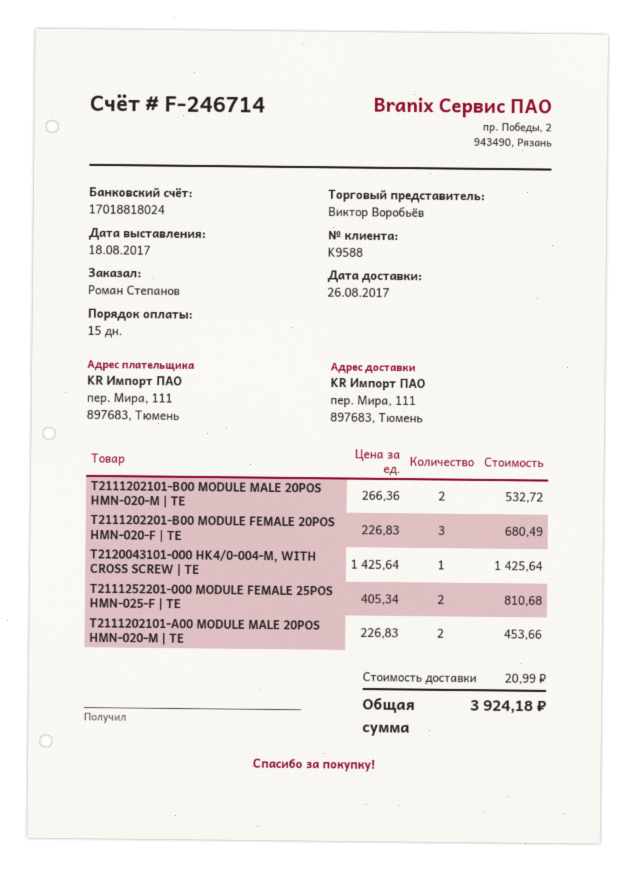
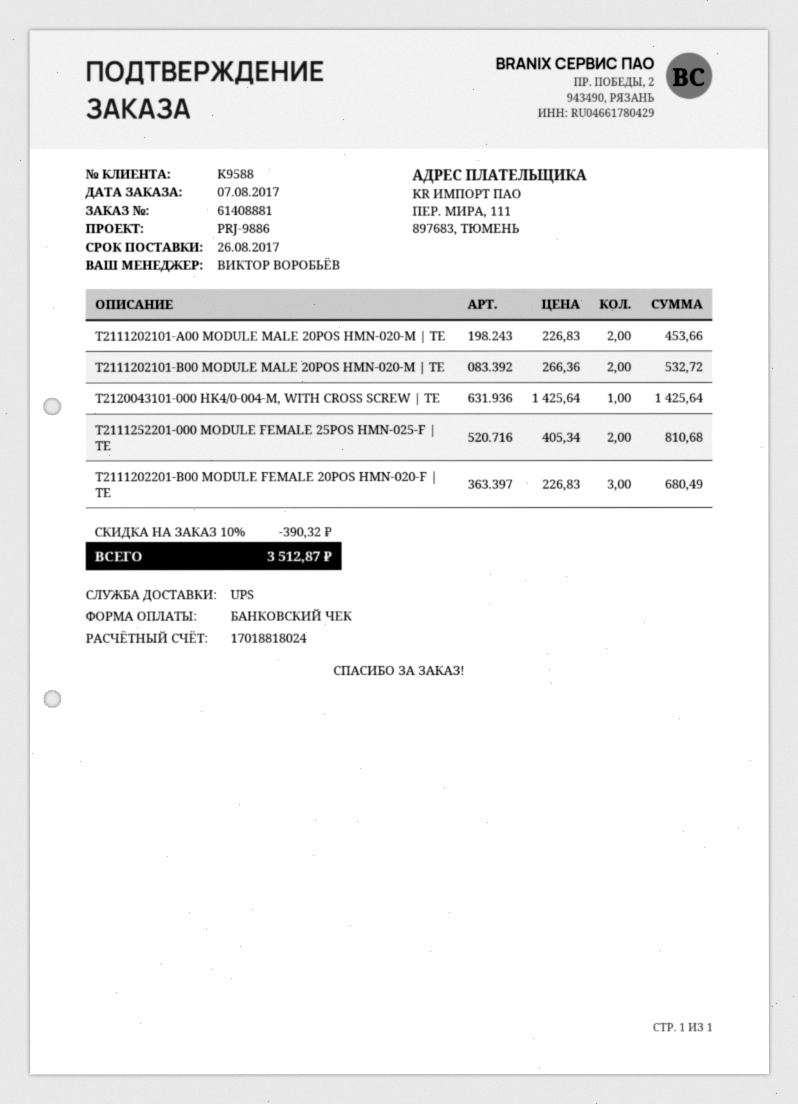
discount: none -> 10% = 390.32
shipping: 20.99 -> none
total: 3924.18 -> 3512.87

